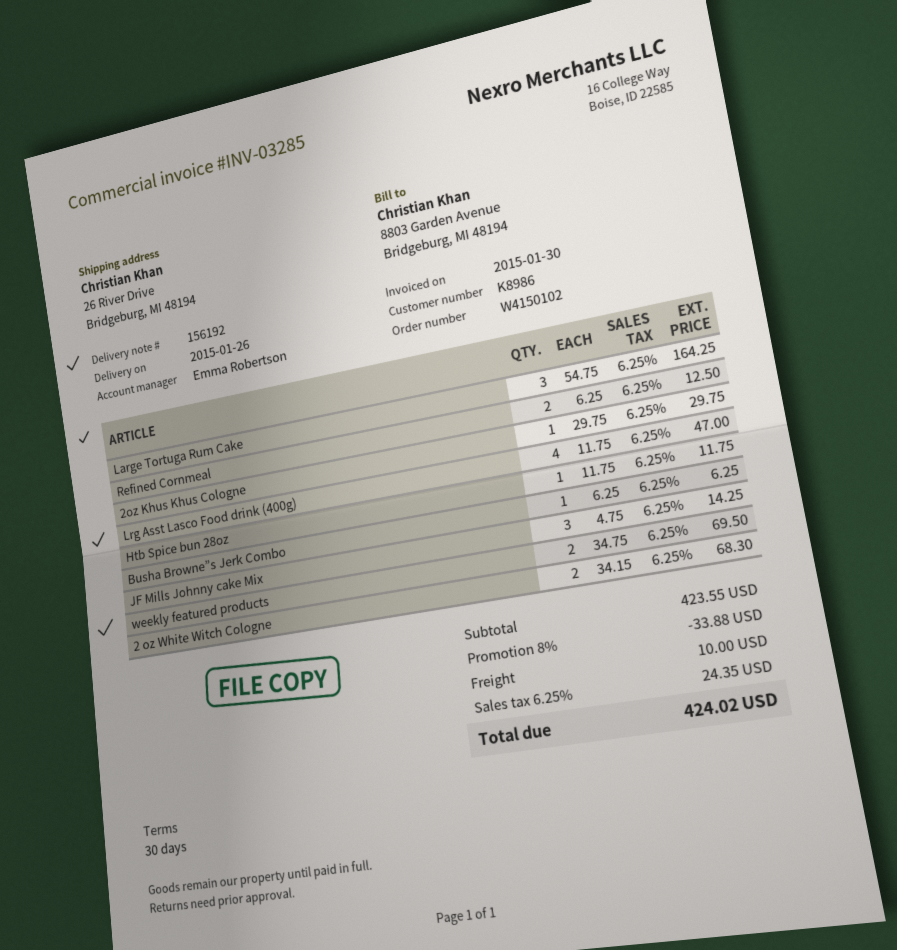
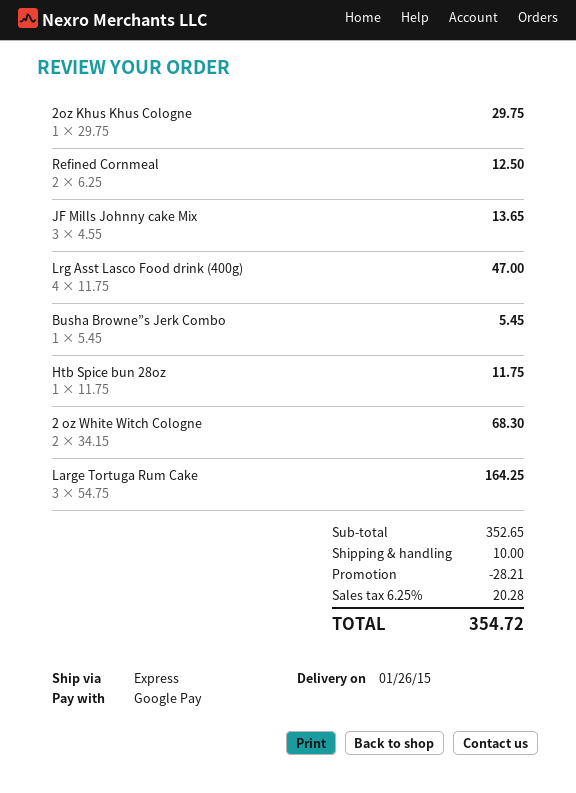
Busha Browne”s Jerk Combo: 1 x 6.25 = 6.25 -> 1 x 5.45 = 5.45
JF Mills Johnny cake Mix: 3 x 4.75 = 14.25 -> 3 x 4.55 = 13.65
weekly featured products: 2 x 34.75 = 69.50 -> none
subtotal: 423.55 -> 352.65
discount: 33.88 -> 28.21
tax: 6.25% = 24.35 -> 6.25% = 20.28
total: 424.02 -> 354.72

